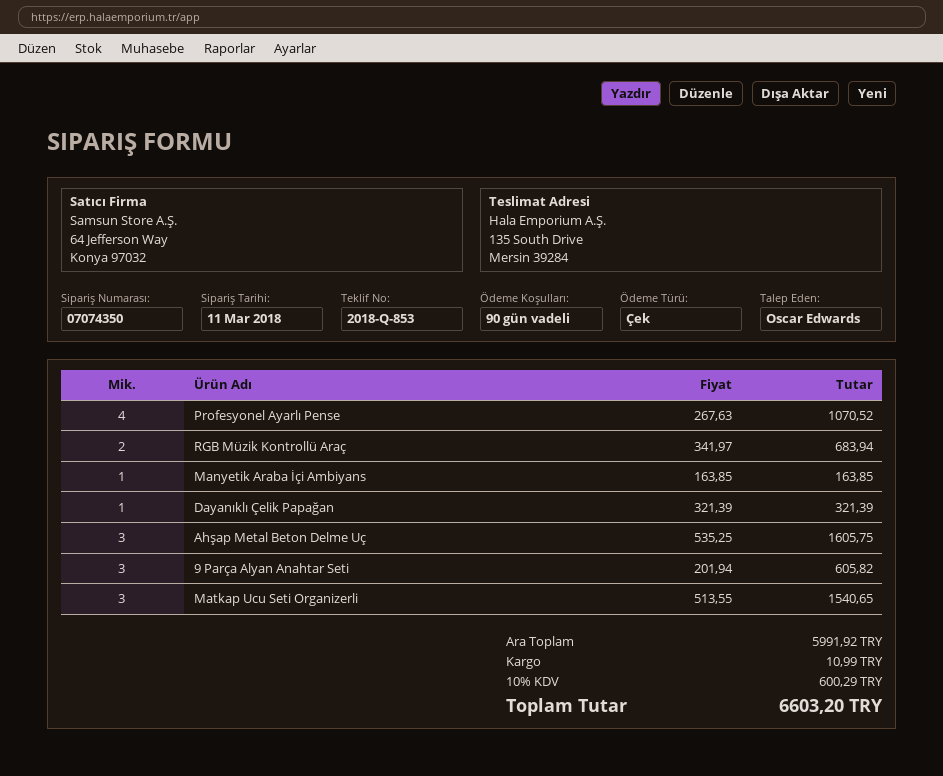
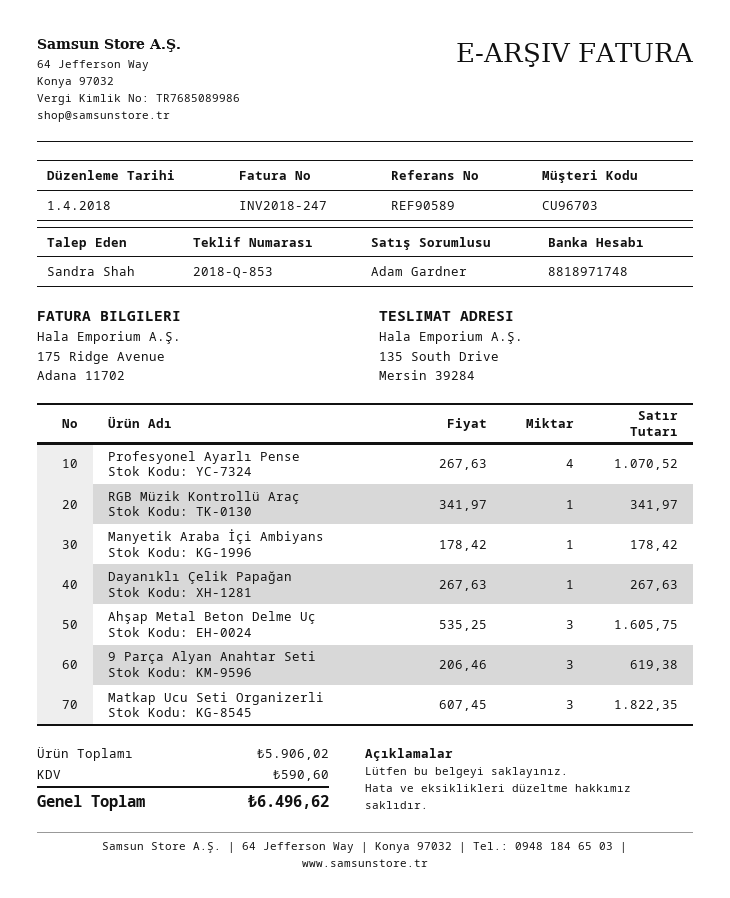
ordered by: Oscar Edwards -> Sandra Shah
RGB Müzik Kontrollü Araç: 2 x 341.97 = 683.94 -> 1 x 341.97 = 341.97
Manyetik Araba İçi Ambiyans: 1 x 163.85 = 163.85 -> 1 x 178.42 = 178.42
Dayanıklı Çelik Papağan: 1 x 321.39 = 321.39 -> 1 x 267.63 = 267.63
9 Parça Alyan Anahtar Seti: 3 x 201.94 = 605.82 -> 3 x 206.46 = 619.38
Matkap Ucu Seti Organizerli: 3 x 513.55 = 1540.65 -> 3 x 607.45 = 1822.35
subtotal: 5991.92 -> 5906.02
shipping: 10.99 -> none
tax: 600.29 -> 590.60
total: 6603.20 -> 6496.62

